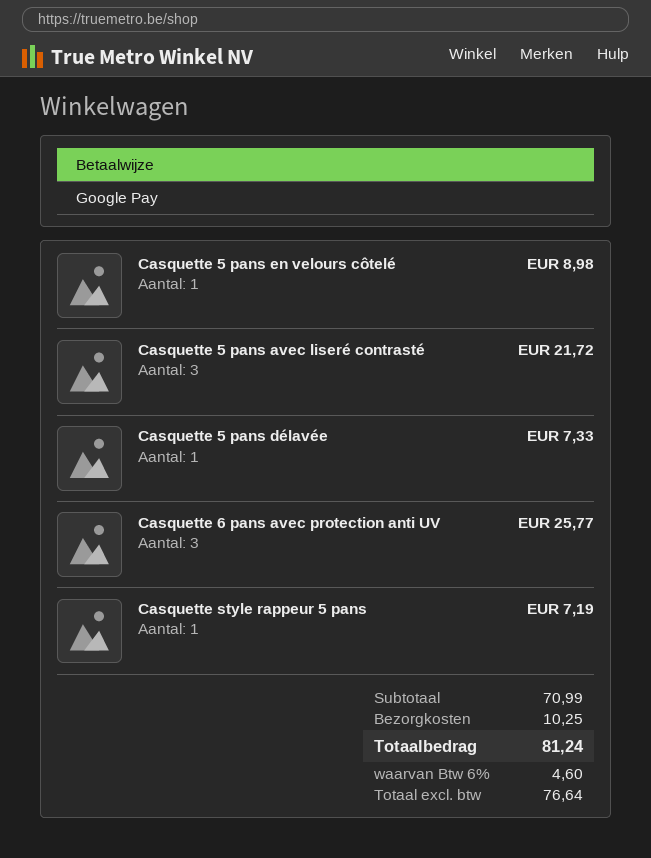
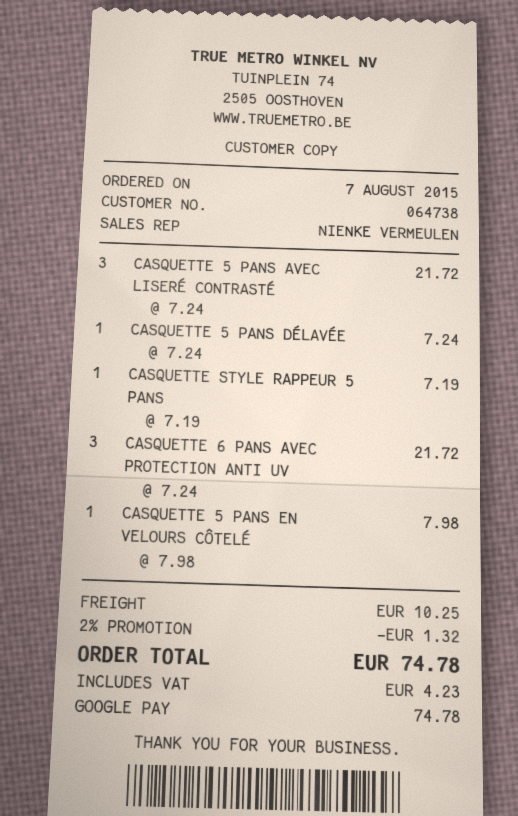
Casquette 5 pans en velours côtelé: 1 for 8.98 -> 1 for 7.98
Casquette 5 pans délavée: 1 for 7.33 -> 1 for 7.24
Casquette 6 pans avec protection anti UV: 3 for 25.77 -> 3 for 21.72
discount: none -> 2% = 1.32
tax: 4.60 -> 4.23
total: 81.24 -> 74.78

